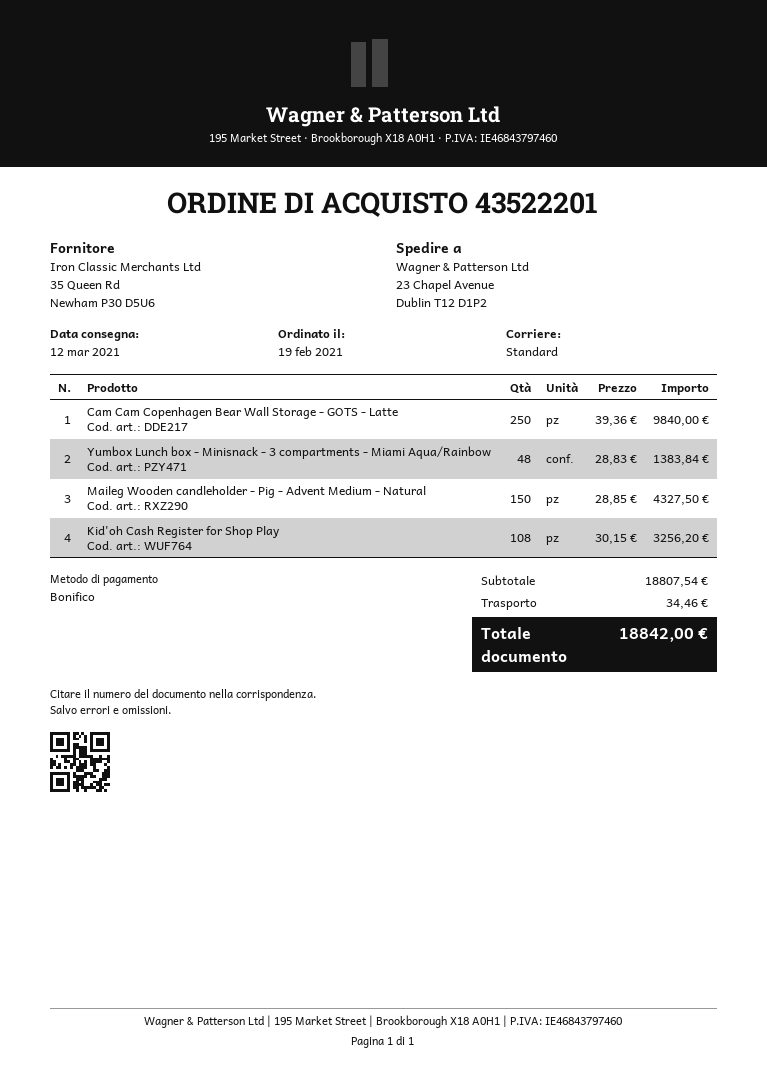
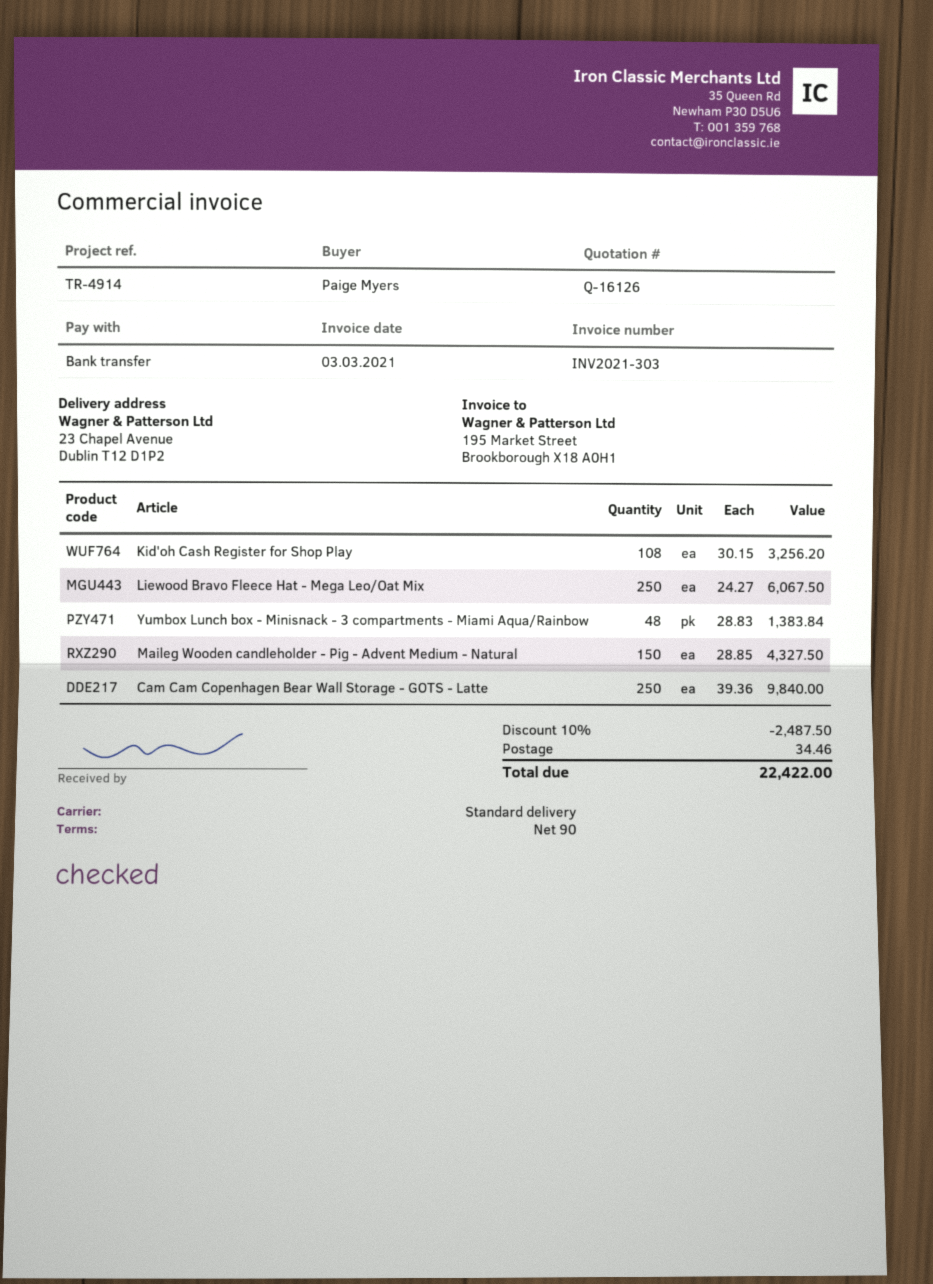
Liewood Bravo Fleece Hat - Mega Leo/Oat Mix: none -> 250 x 24.27 = 6067.50
discount: none -> 10% = 2487.50
total: 18842.00 -> 22422.00

